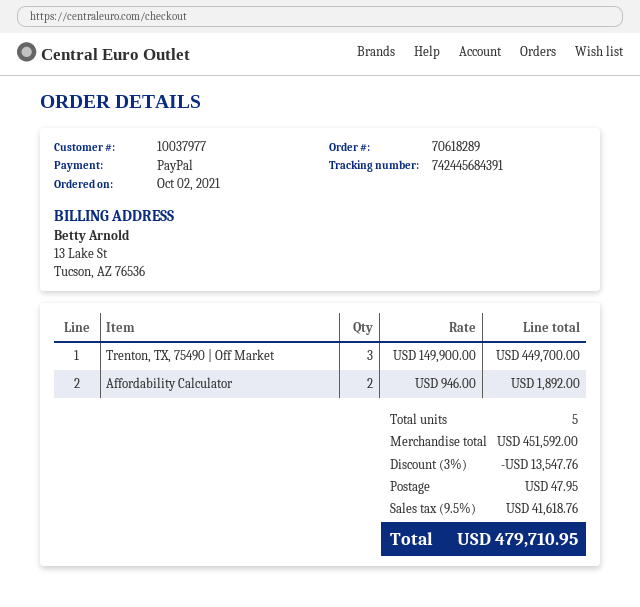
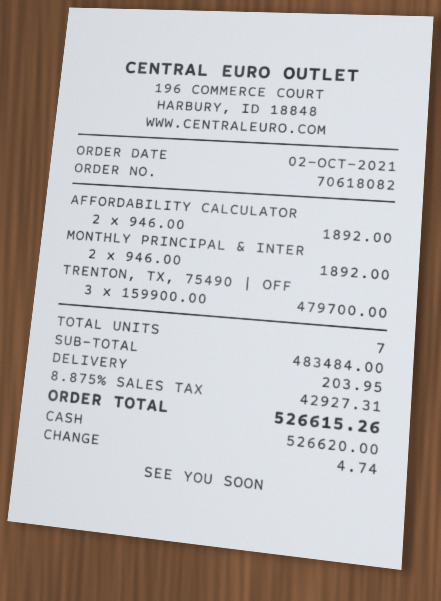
order number: 70618289 -> 70618082
payment method: PayPal -> cash
Trenton, TX, 75490 | Off Market: 3 x 149900.00 = 449700.00 -> 3 x 159900.00 = 479700.00
MONTHLY PRINCIPAL & INTER: none -> 2 x 946.00 = 1892.00
total quantity: 5 -> 7
subtotal: 451592.00 -> 483484.00
discount: 3% = 13547.76 -> none
shipping: 47.95 -> 203.95
tax: 9.5% = 41618.76 -> 8.875% = 42927.31
total: 479710.95 -> 526615.26

